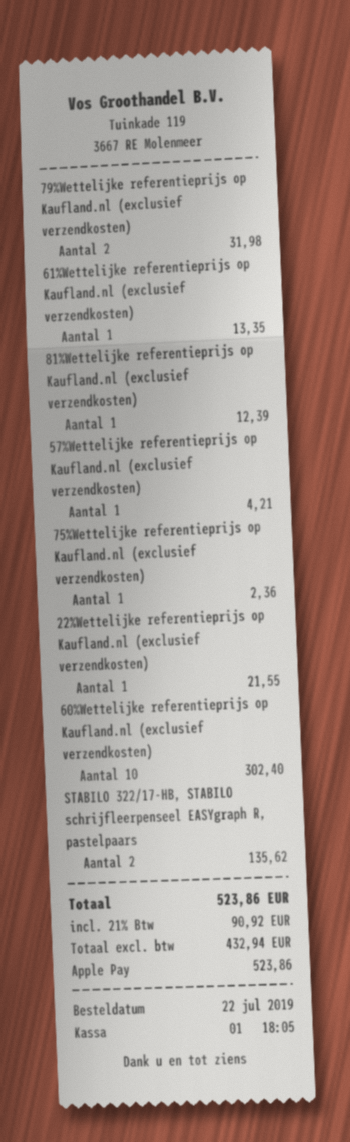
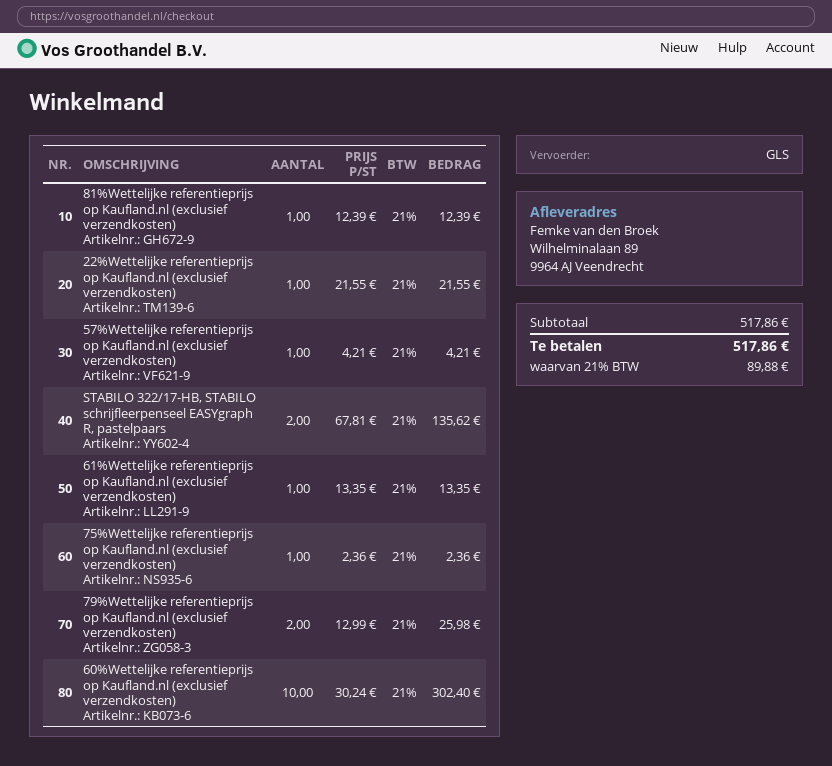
79%Wettelijke referentieprijs op Kaufland.nl (exclusief verzendkosten): 2 for 31.98 -> 2 for 25.98
tax: 21% = 90.92 -> 21% = 89.88
total: 523.86 -> 517.86

